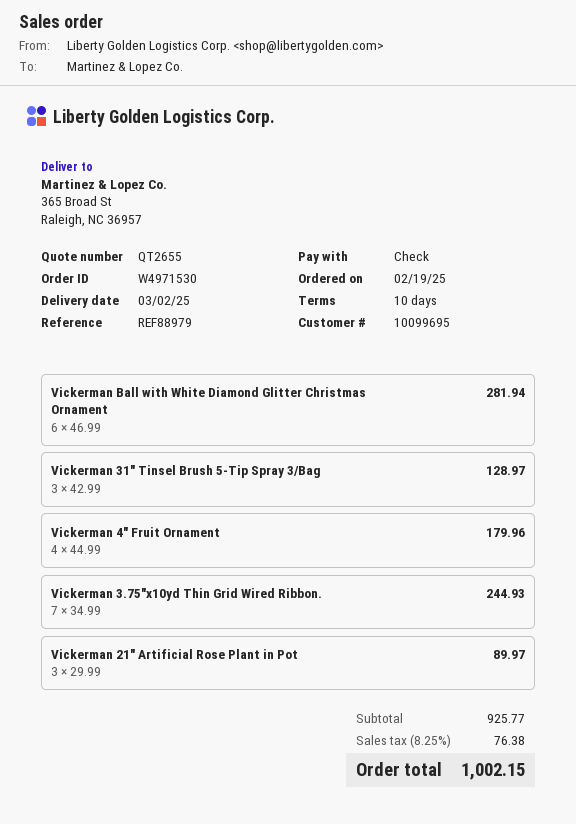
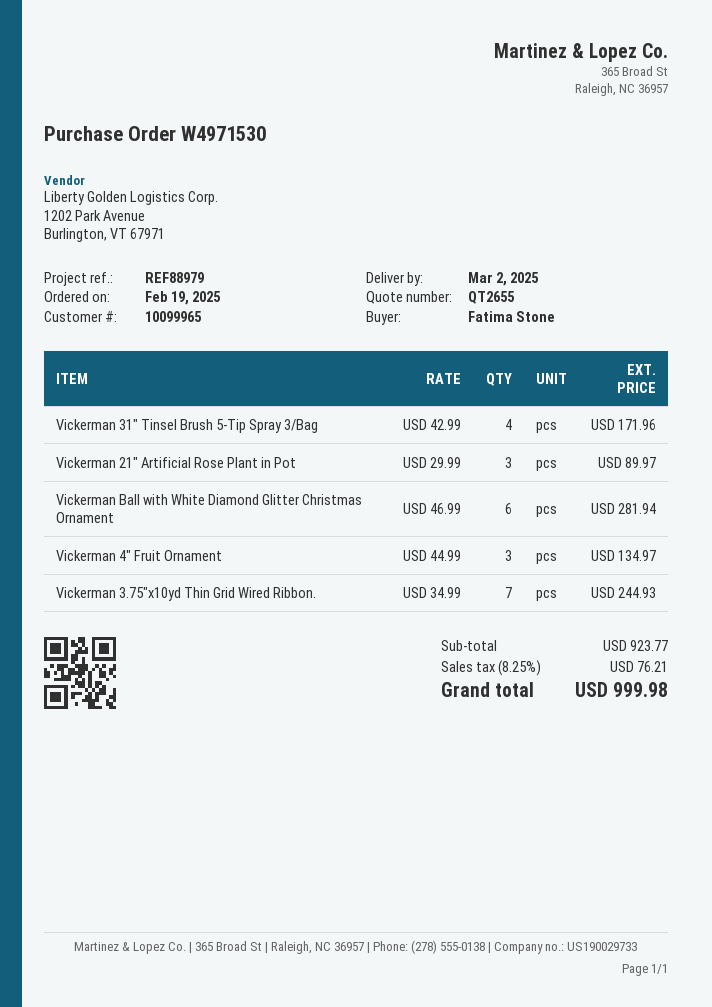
customer number: 10099695 -> 10099965
Vickerman 31" Tinsel Brush 5-Tip Spray 3/Bag: 3 x 42.99 = 128.97 -> 4 x 42.99 = 171.96
Vickerman 4" Fruit Ornament: 4 x 44.99 = 179.96 -> 3 x 44.99 = 134.97
subtotal: 925.77 -> 923.77
tax: 8.25% = 76.38 -> 8.25% = 76.21
total: 1002.15 -> 999.98

